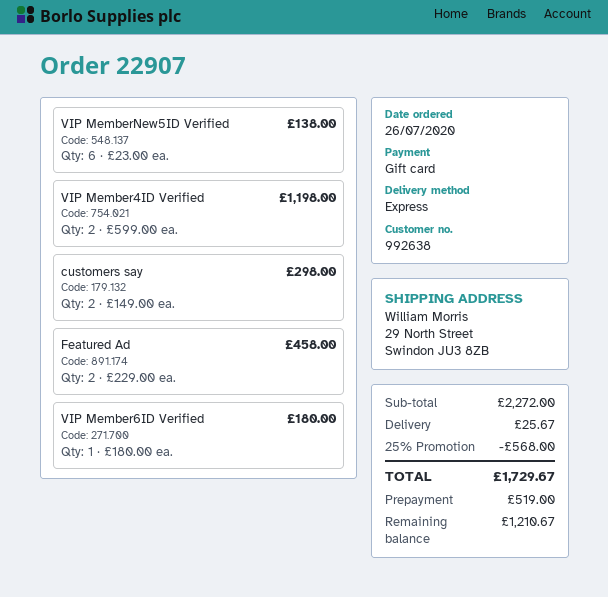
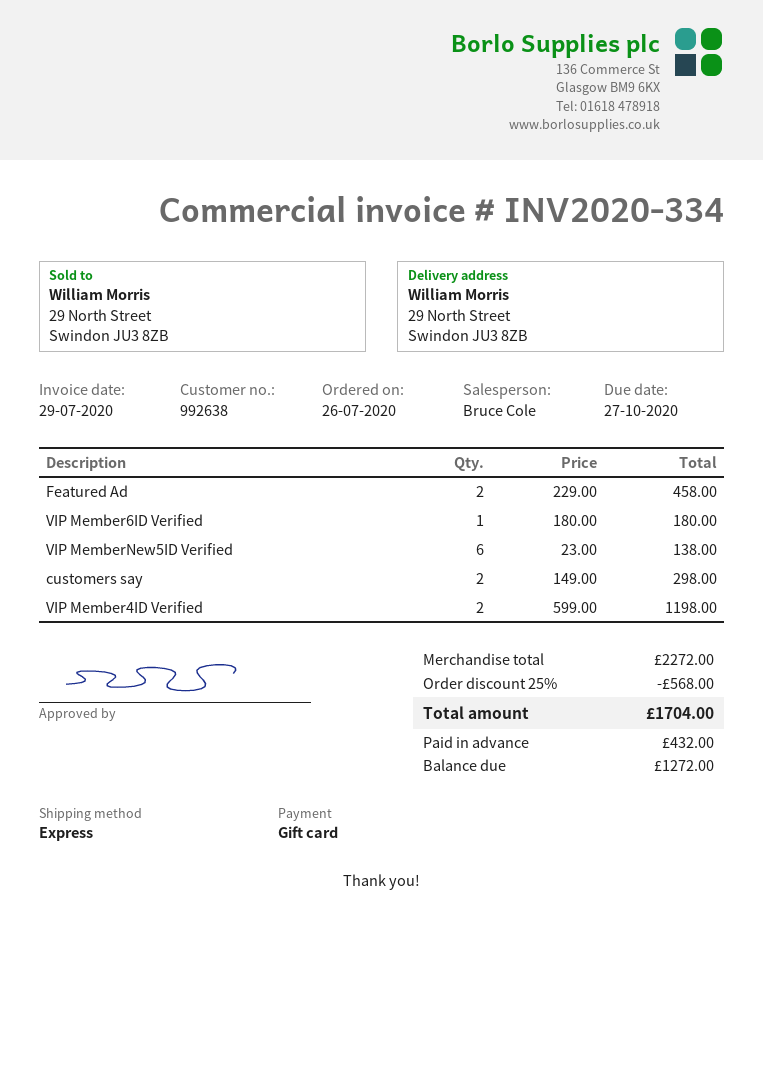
shipping: 25.67 -> none
total: 1729.67 -> 1704.00
deposit: 519.00 -> 432.00
balance: 1210.67 -> 1272.00

